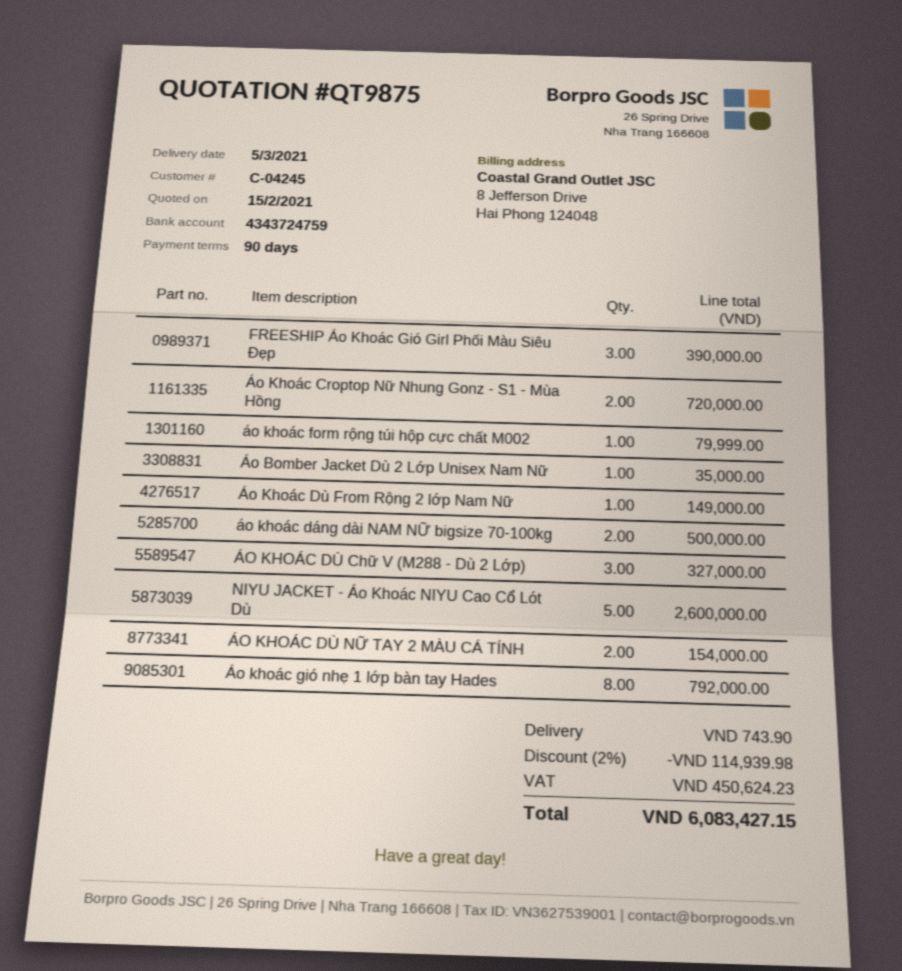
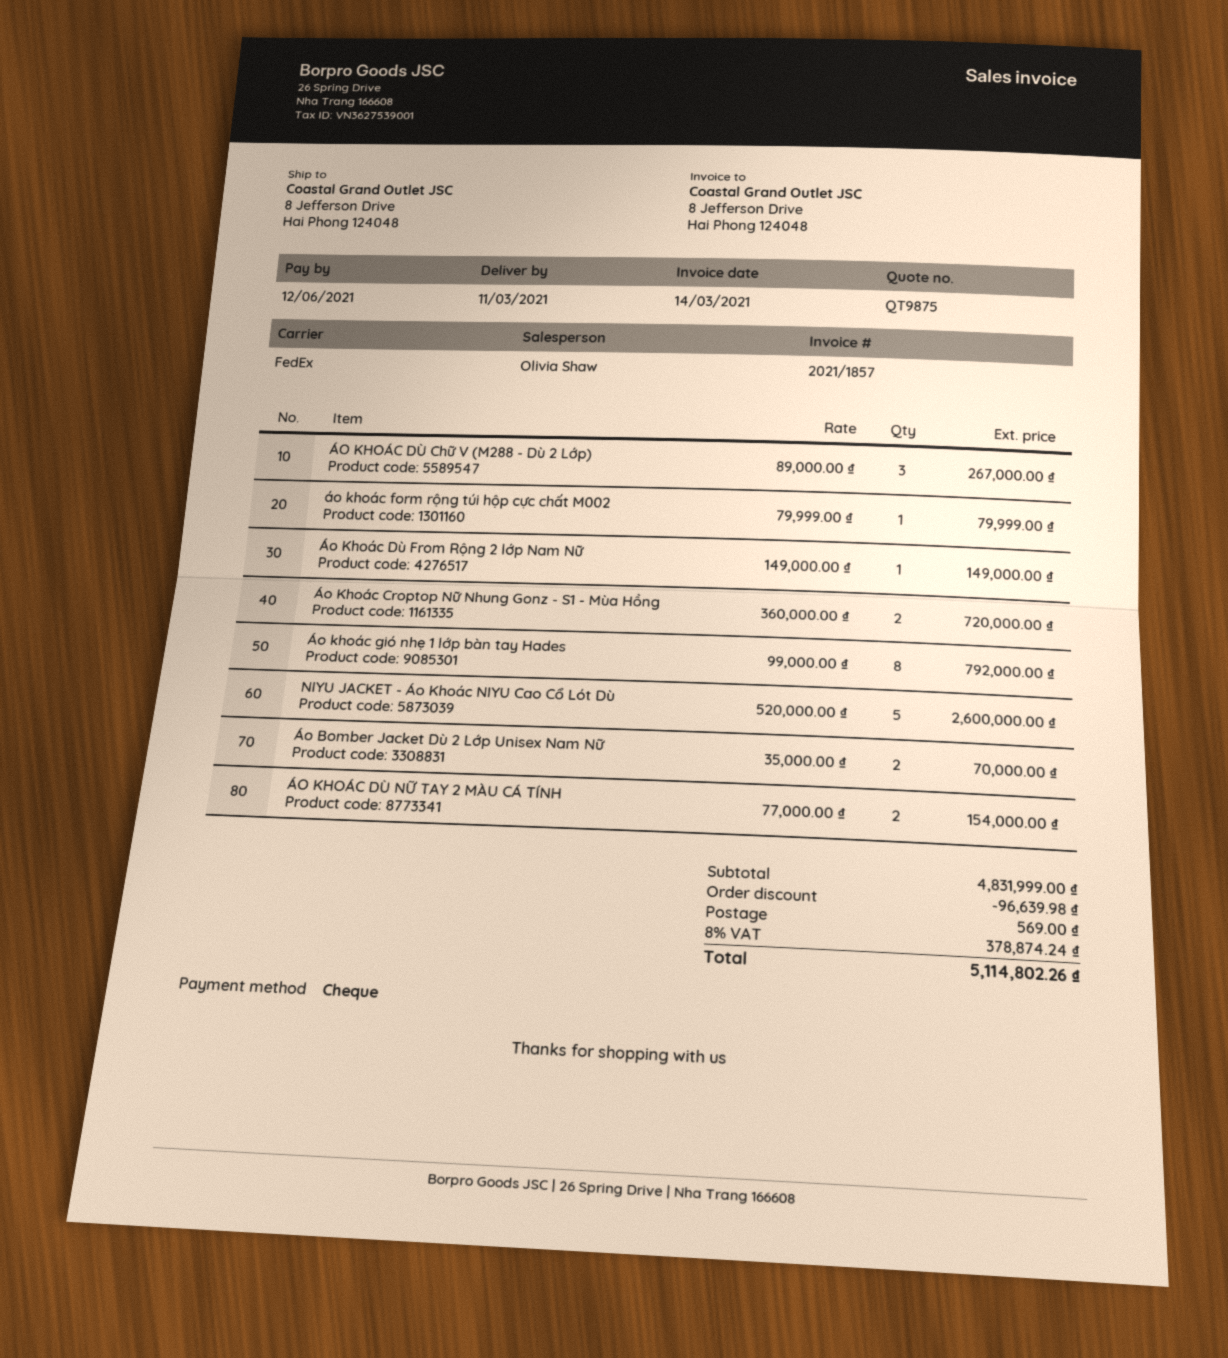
delivery date: 2021-03-05 -> 2021-03-11
FREESHIP Áo Khoác Gió Girl Phối Màu Siêu Đẹp: 3 for 390000.00 -> none
Áo Bomber Jacket Dù 2 Lớp Unisex Nam Nữ: 1 for 35000.00 -> 2 for 70000.00
áo khoác dáng dài NAM NỮ bigsize 70-100kg: 2 for 500000.00 -> none
ÁO KHOÁC DÙ Chữ V (M288 - Dù 2 Lớp): 3 for 327000.00 -> 3 for 267000.00
discount: 114939.98 -> 96639.98
shipping: 743.90 -> 569.00
tax: 450624.23 -> 378874.24
total: 6083427.15 -> 5114802.26

